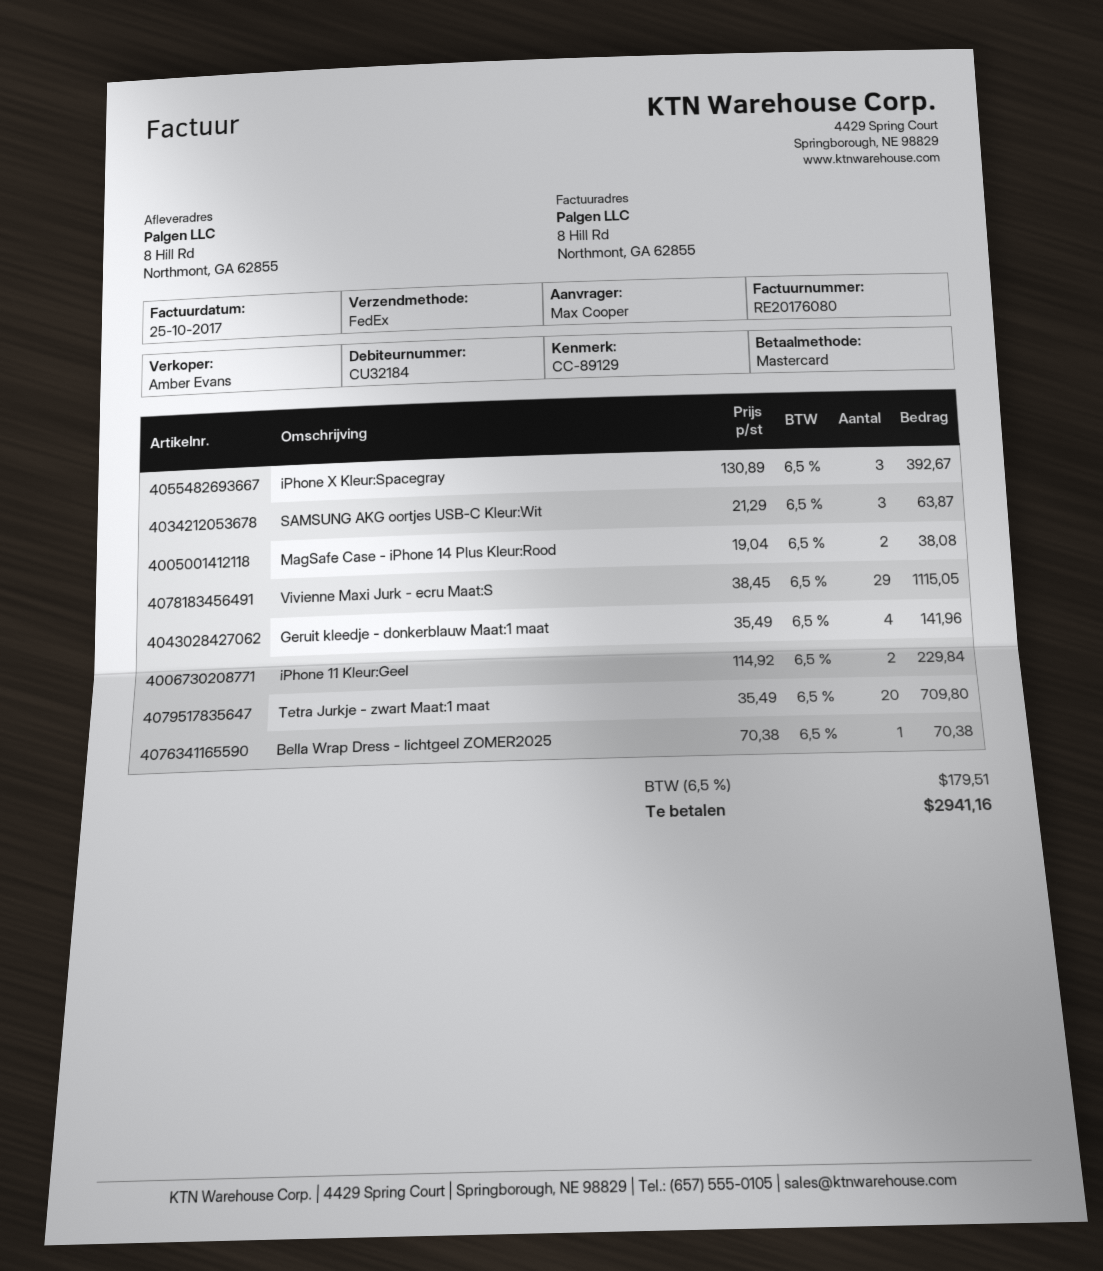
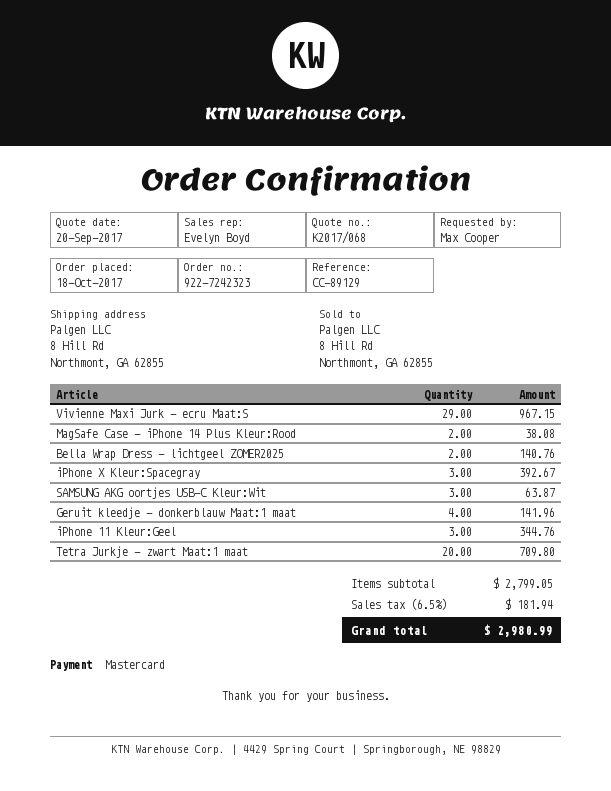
sales rep: Amber Evans -> Evelyn Boyd
Vivienne Maxi Jurk - ecru Maat:S: 29 for 1115.05 -> 29 for 967.15
iPhone 11 Kleur:Geel: 2 for 229.84 -> 3 for 344.76
Bella Wrap Dress - lichtgeel ZOMER2025: 1 for 70.38 -> 2 for 140.76
tax: 6.5% = 179.51 -> 6.5% = 181.94
total: 2941.16 -> 2980.99

